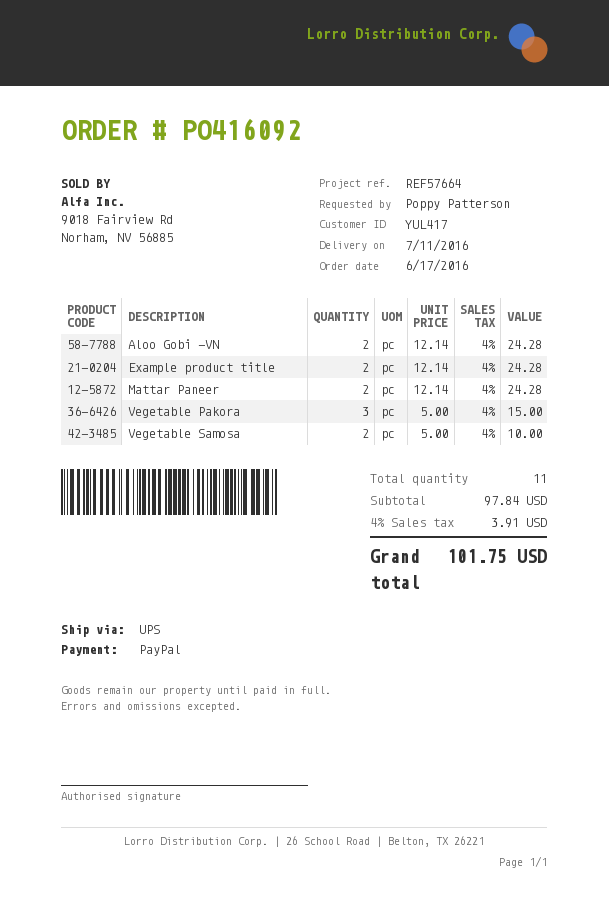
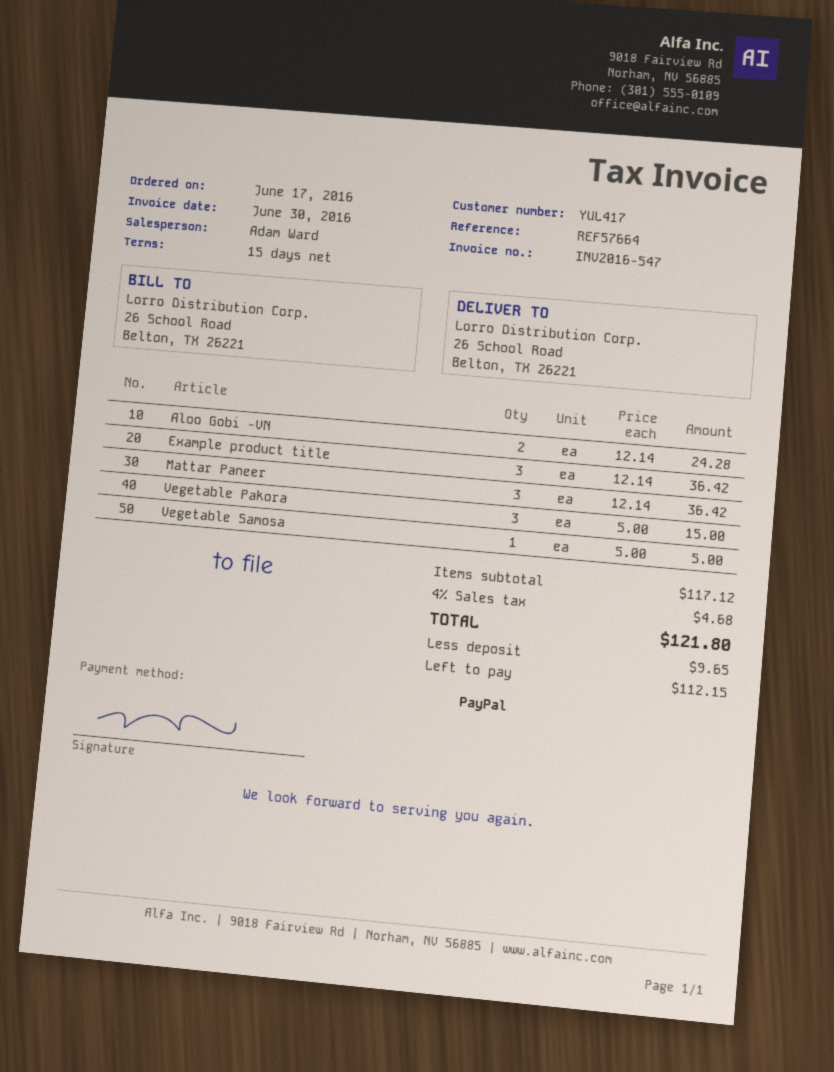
Example product title: 2 x 12.14 = 24.28 -> 3 x 12.14 = 36.42
Mattar Paneer: 2 x 12.14 = 24.28 -> 3 x 12.14 = 36.42
Vegetable Samosa: 2 x 5.00 = 10.00 -> 1 x 5.00 = 5.00
subtotal: 97.84 -> 117.12
tax: 4% = 3.91 -> 4% = 4.68
total: 101.75 -> 121.80

